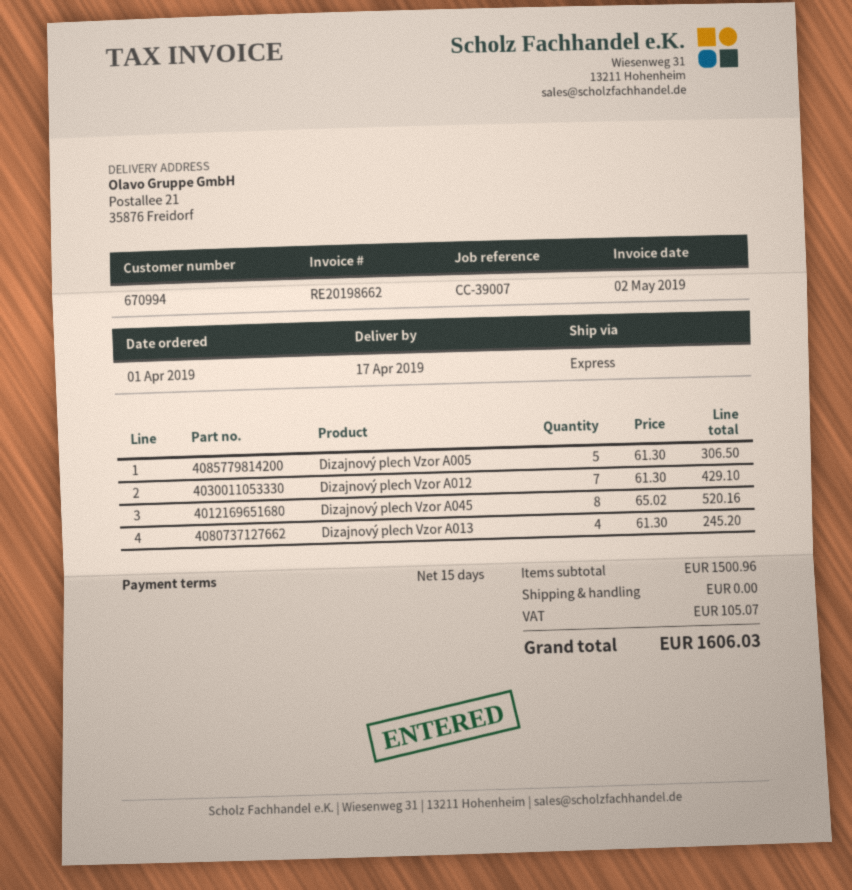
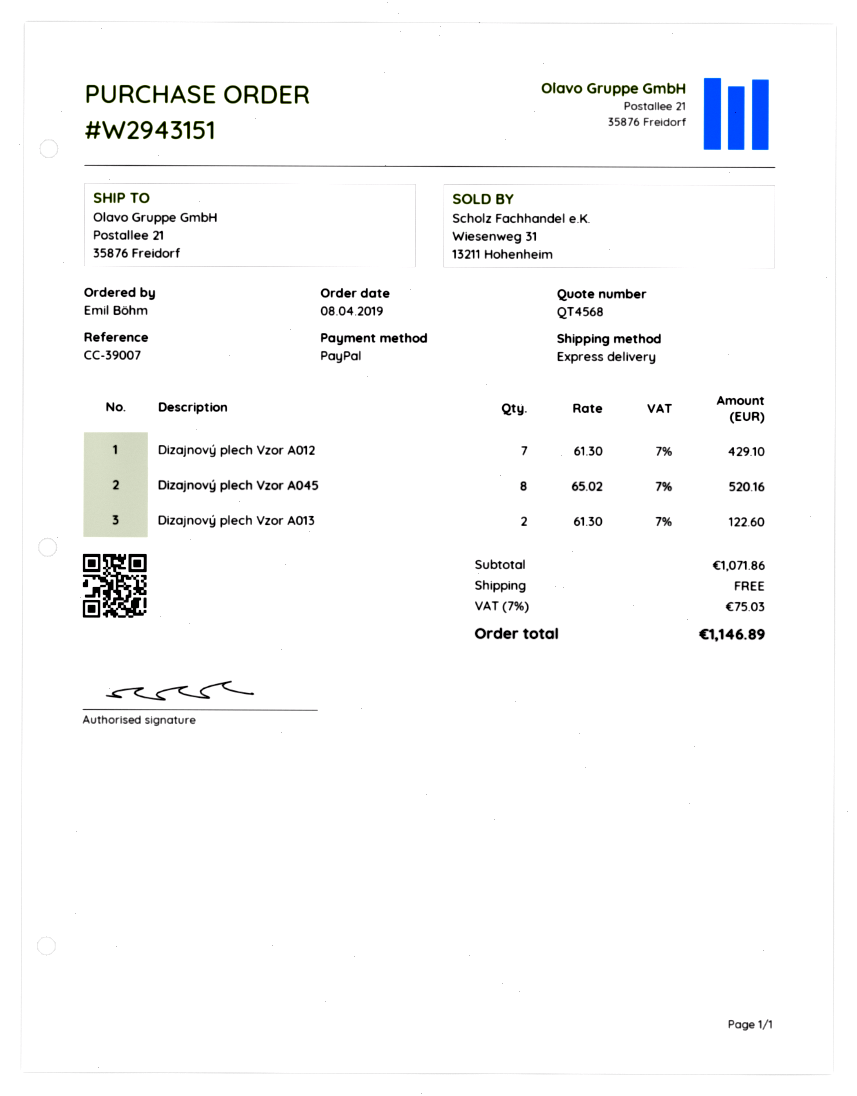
order date: 2019-04-01 -> 2019-04-08
Dizajnový plech Vzor A005: 5 x 61.30 = 306.50 -> none
Dizajnový plech Vzor A013: 4 x 61.30 = 245.20 -> 2 x 61.30 = 122.60
subtotal: 1500.96 -> 1071.86
tax: 105.07 -> 75.03
total: 1606.03 -> 1146.89

